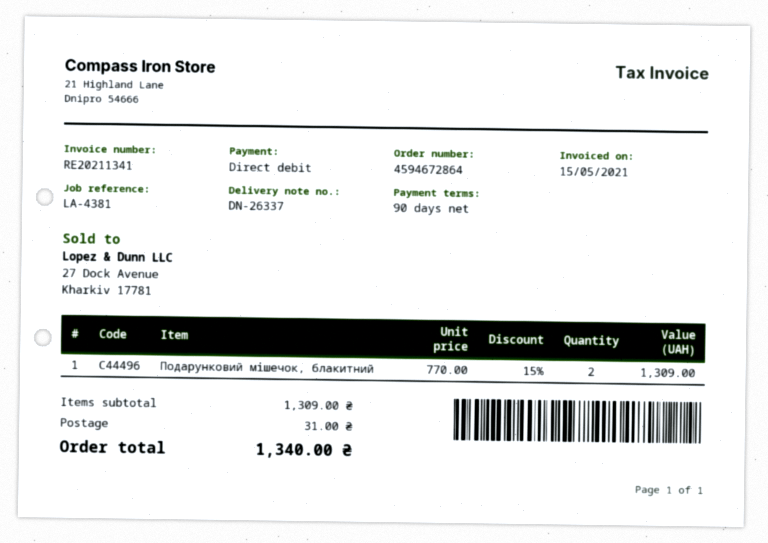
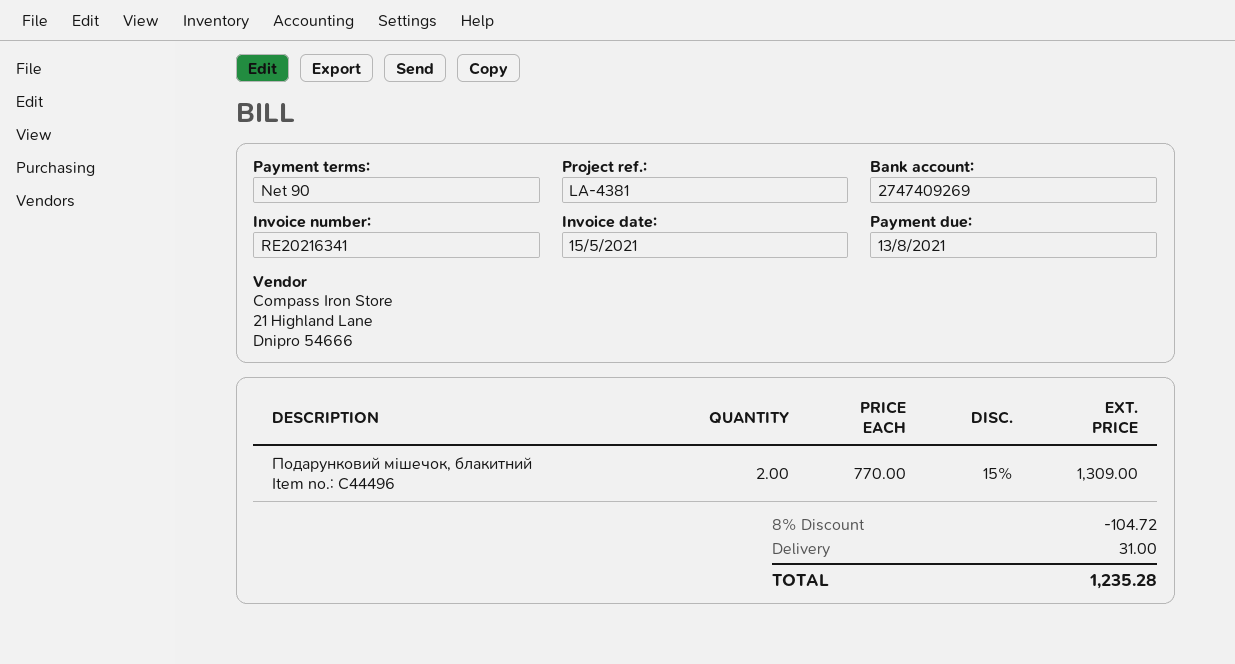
invoice number: RE20211341 -> RE20216341
discount: none -> 8% = 104.72
total: 1340.00 -> 1235.28

